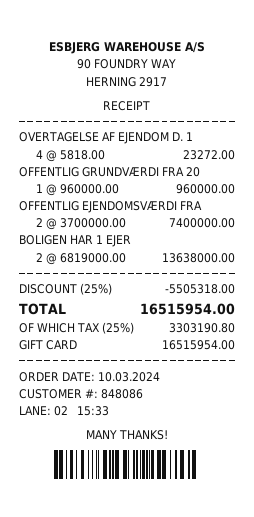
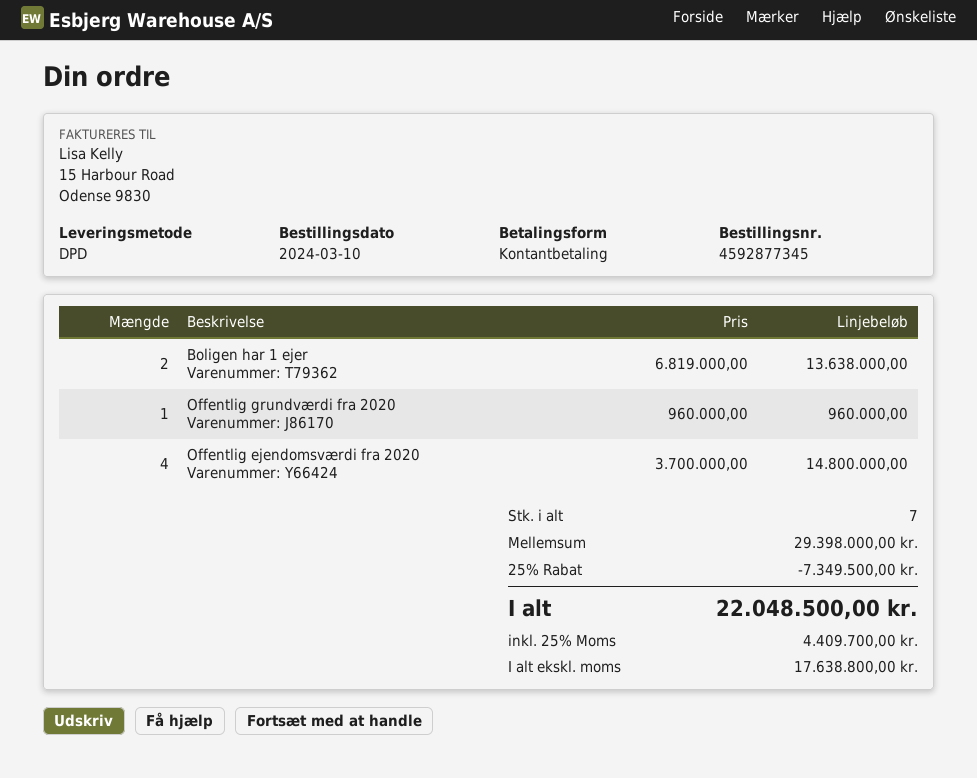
payment method: gift card -> cash
OVERTAGELSE AF EJENDOM D. 1: 4 x 5818.00 = 23272.00 -> none
OFFENTLIG EJENDOMSVÆRDI FRA: 2 x 3700000.00 = 7400000.00 -> 4 x 3700000.00 = 14800000.00
discount: 25% = 5505318.00 -> 25% = 7349500.00
tax: 25% = 3303190.80 -> 25% = 4409700.00
total: 16515954.00 -> 22048500.00

